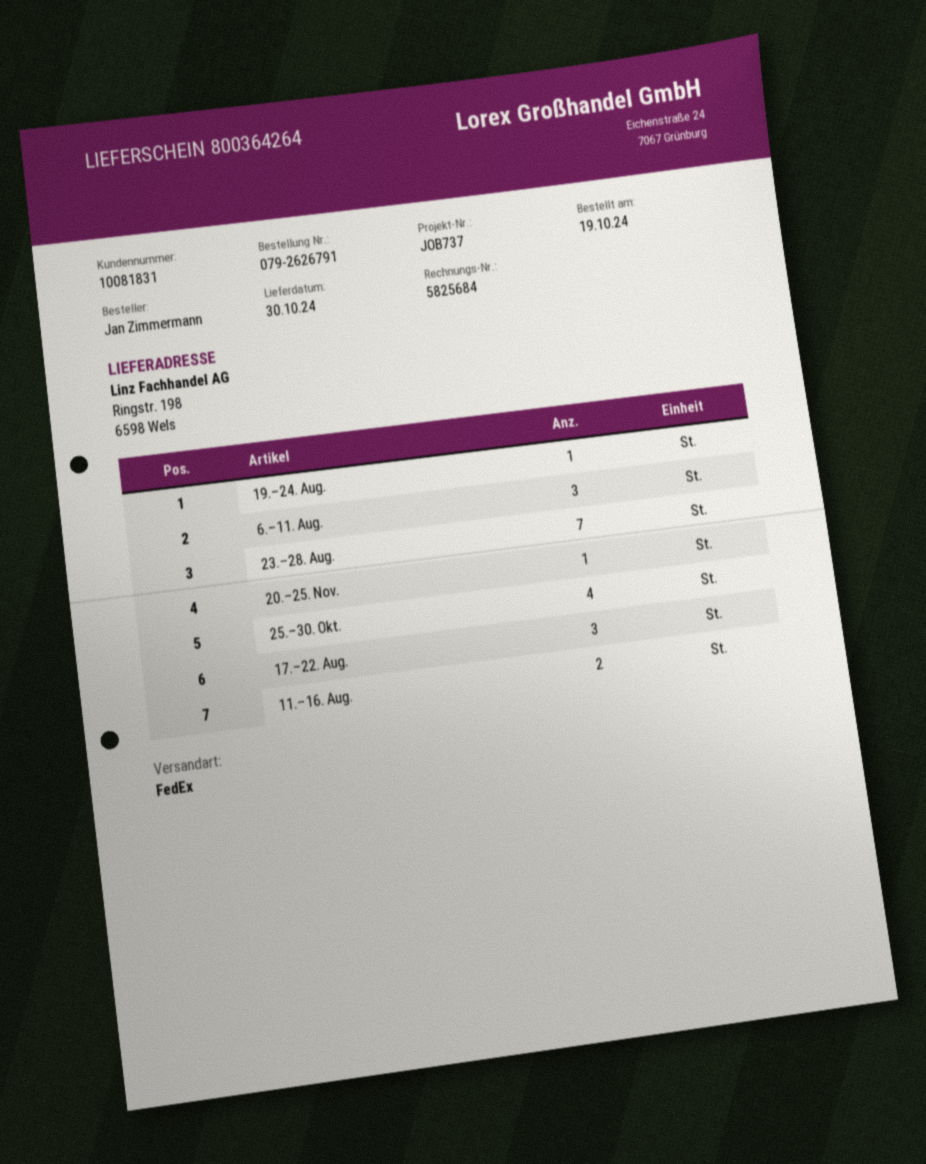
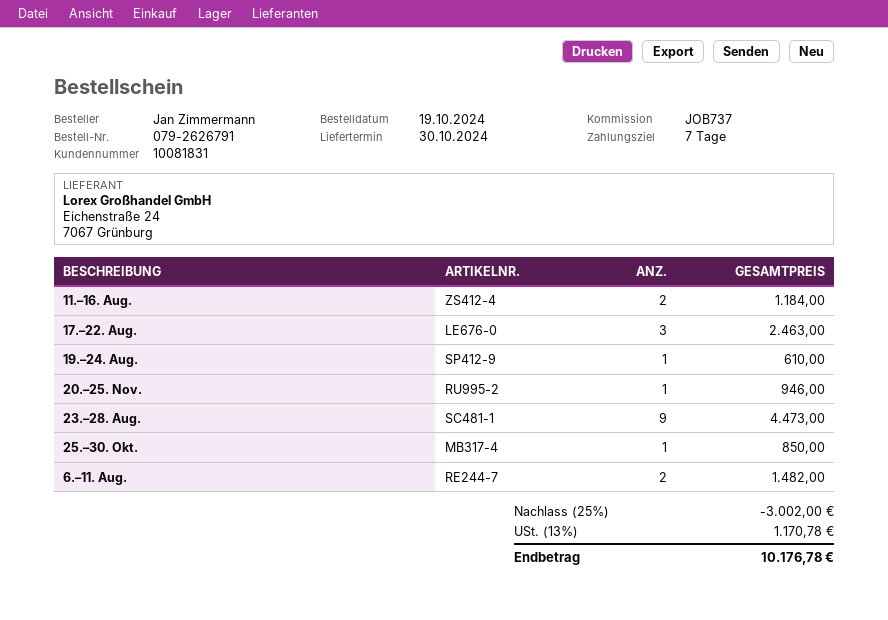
6.–11. Aug.: 3 -> 2
23.–28. Aug.: 7 -> 9
25.–30. Okt.: 4 -> 1

